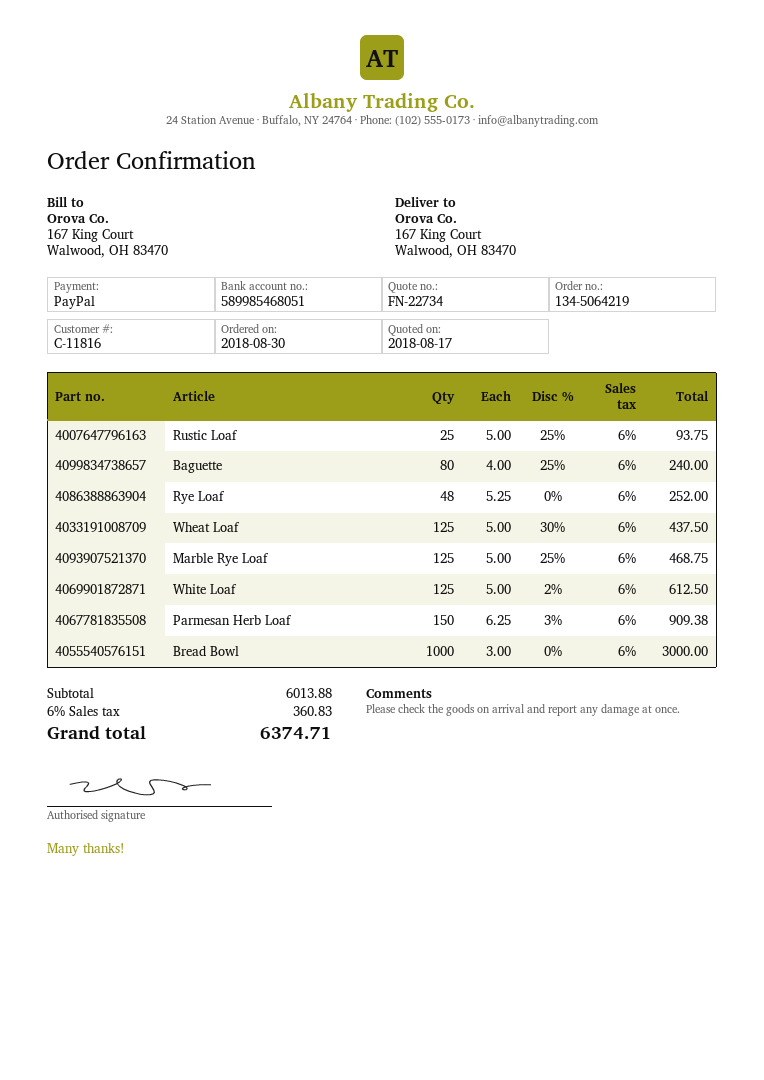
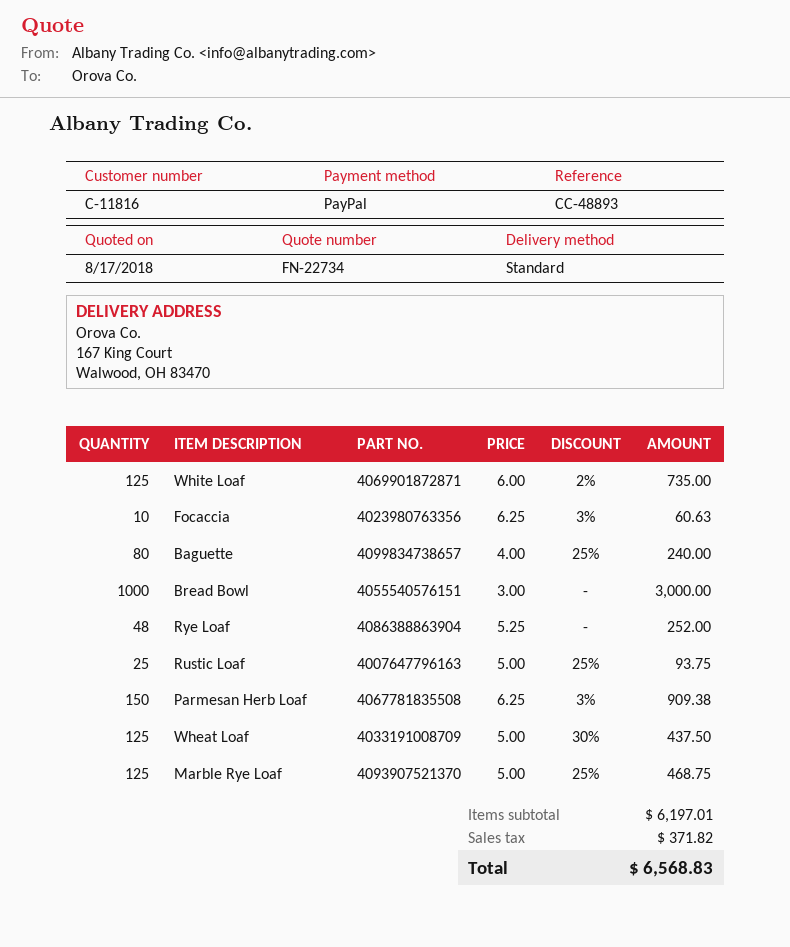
White Loaf: 125 x 5.00 - 2% = 612.50 -> 125 x 6.00 - 2% = 735.00
Focaccia: none -> 10 x 6.25 - 3% = 60.63
subtotal: 6013.88 -> 6197.01
tax: 360.83 -> 371.82
total: 6374.71 -> 6568.83

